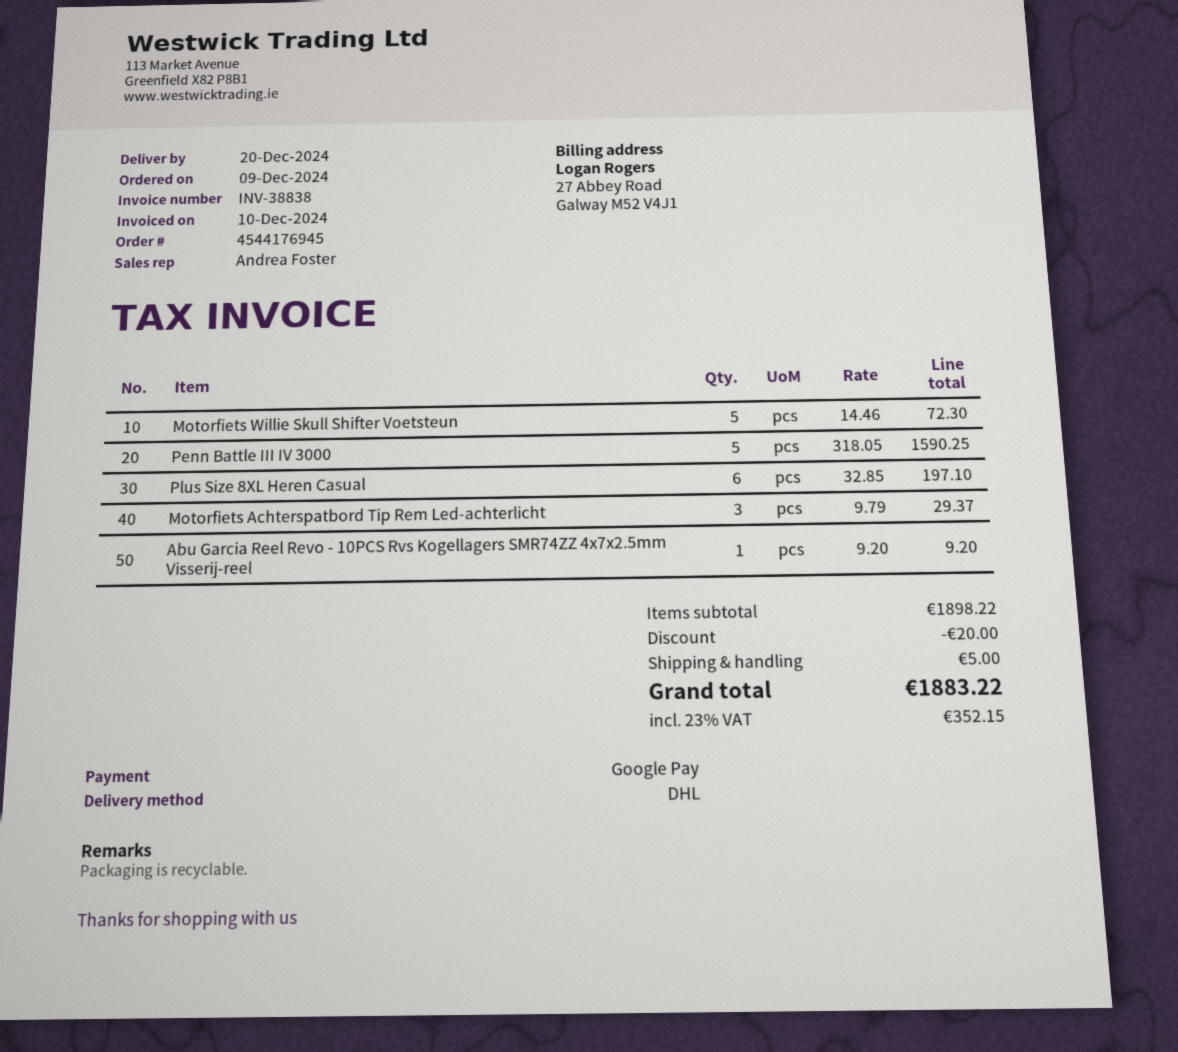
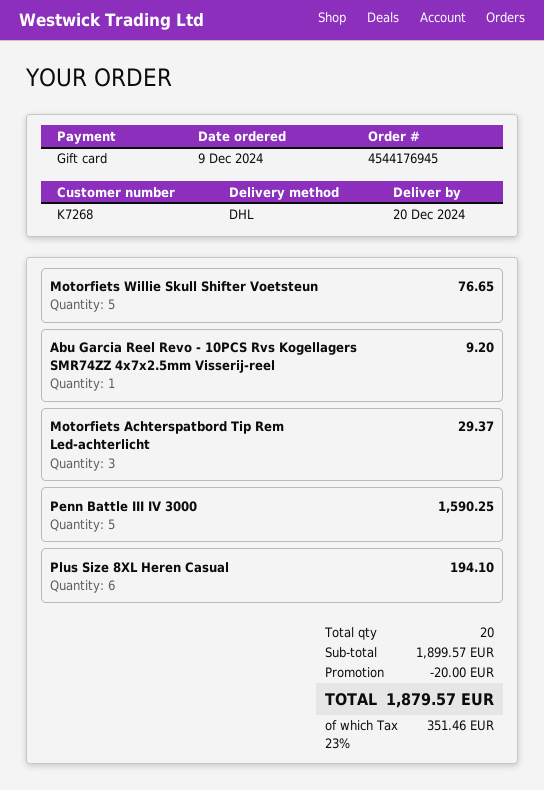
payment method: Google Pay -> gift card
Motorfiets Willie Skull Shifter Voetsteun: 5 for 72.30 -> 5 for 76.65
Plus Size 8XL Heren Casual: 6 for 197.10 -> 6 for 194.10
subtotal: 1898.22 -> 1899.57
shipping: 5.00 -> none
tax: 23% = 352.15 -> 23% = 351.46
total: 1883.22 -> 1879.57

